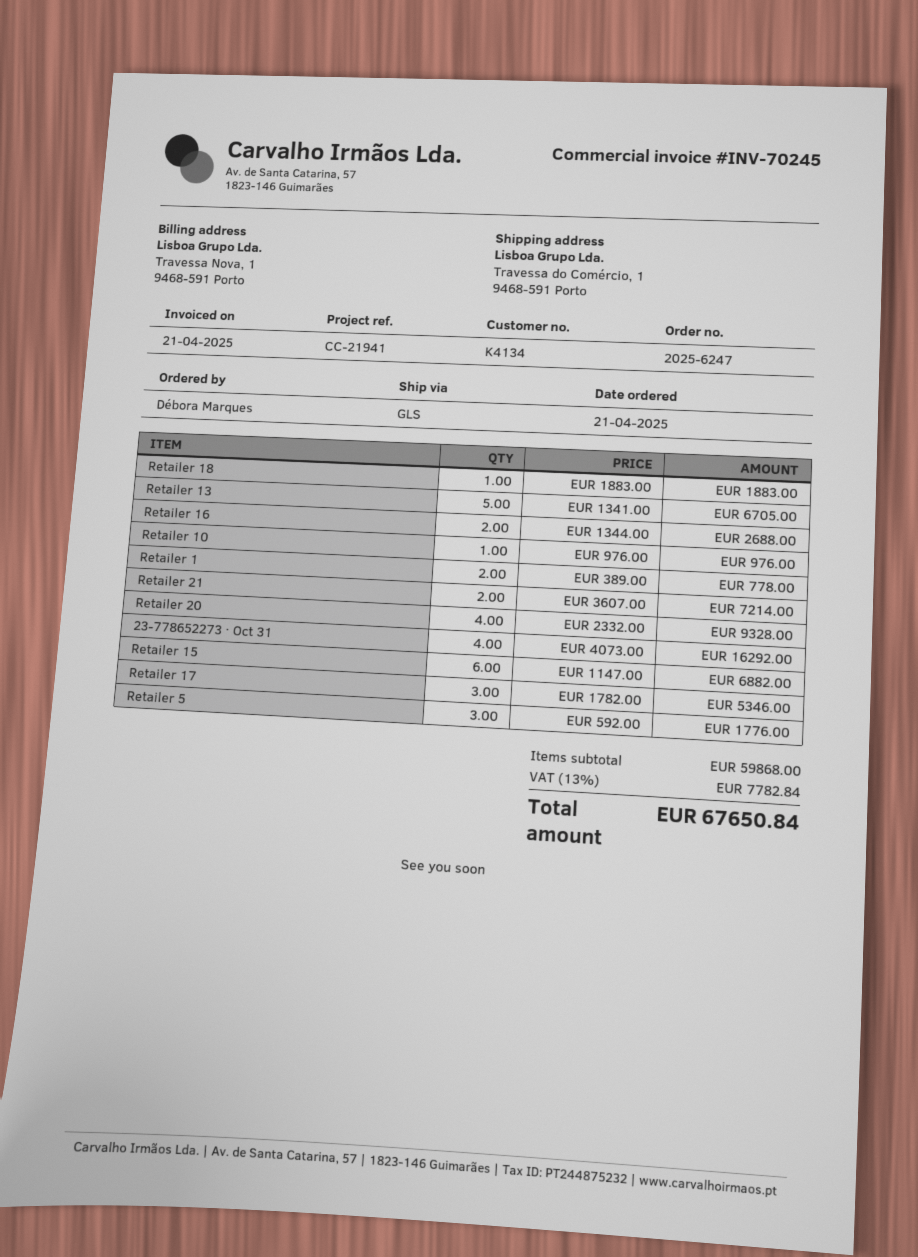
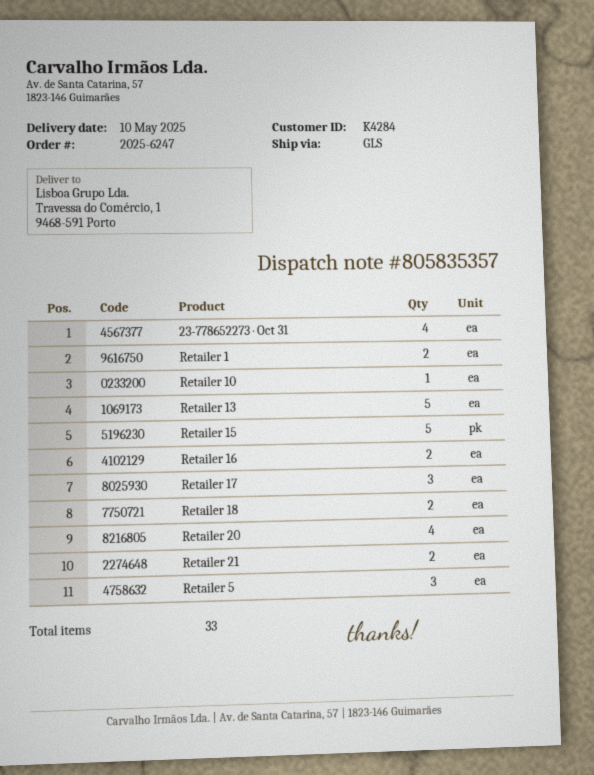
customer number: K4134 -> K4284
Retailer 18: 1 -> 2
Retailer 15: 6 -> 5

